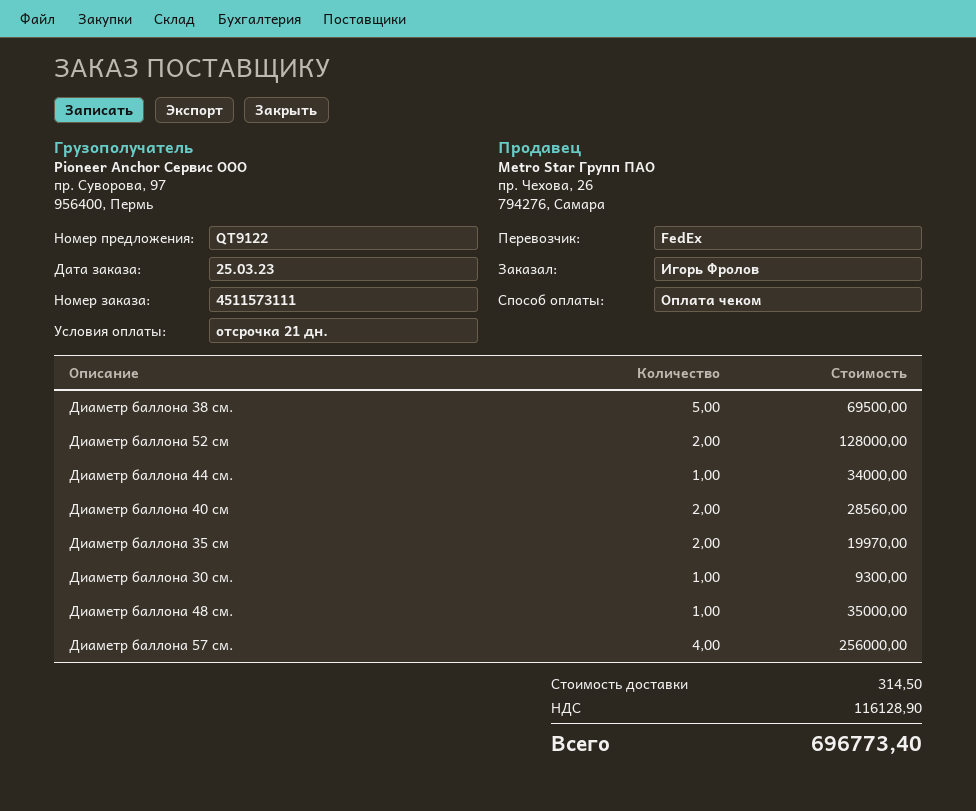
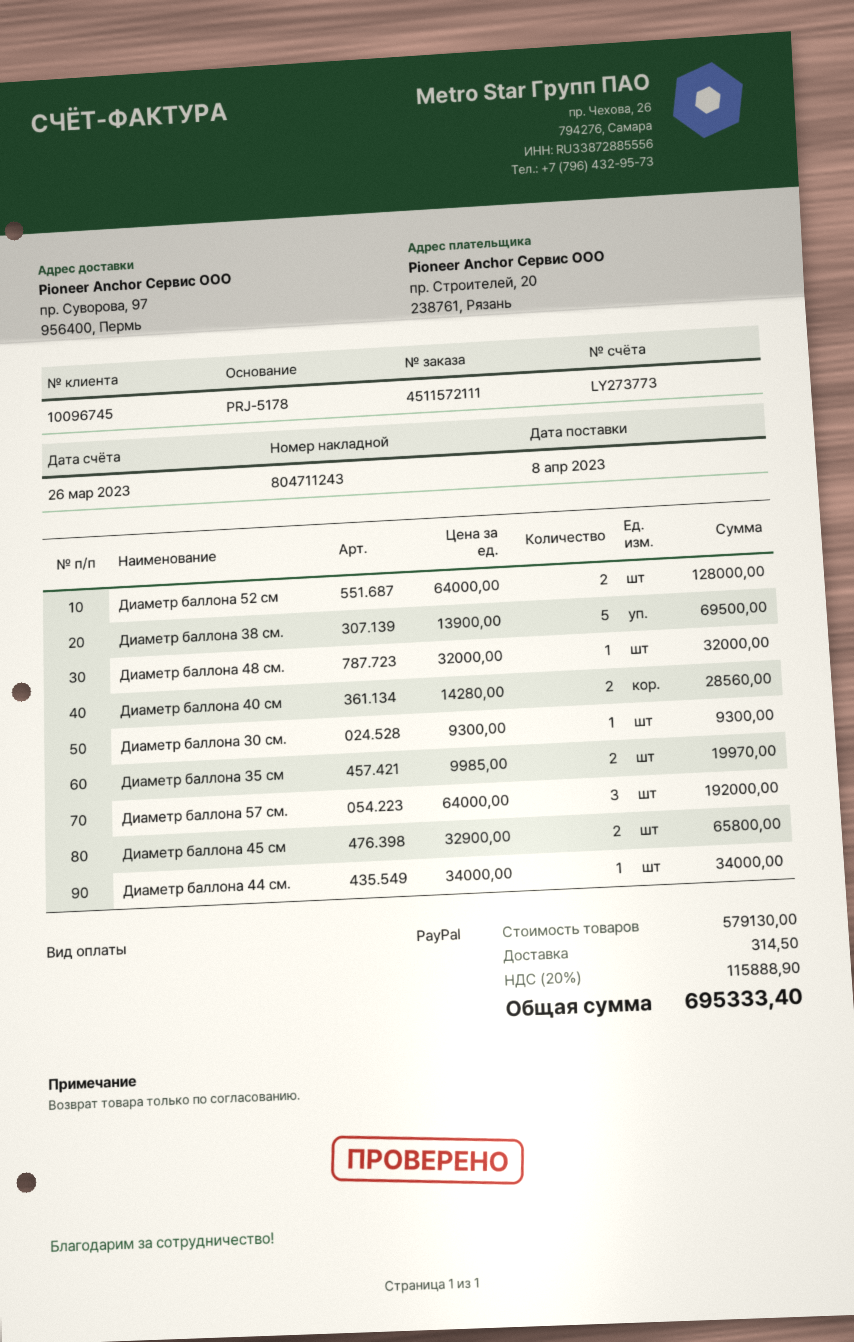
order number: 4511573111 -> 4511572111
payment method: cheque -> PayPal
Диаметр баллона 48 см.: 1 for 35000.00 -> 1 for 32000.00
Диаметр баллона 57 см.: 4 for 256000.00 -> 3 for 192000.00
Диаметр баллона 45 см: none -> 2 for 65800.00
tax: 116128.90 -> 115888.90
total: 696773.40 -> 695333.40

